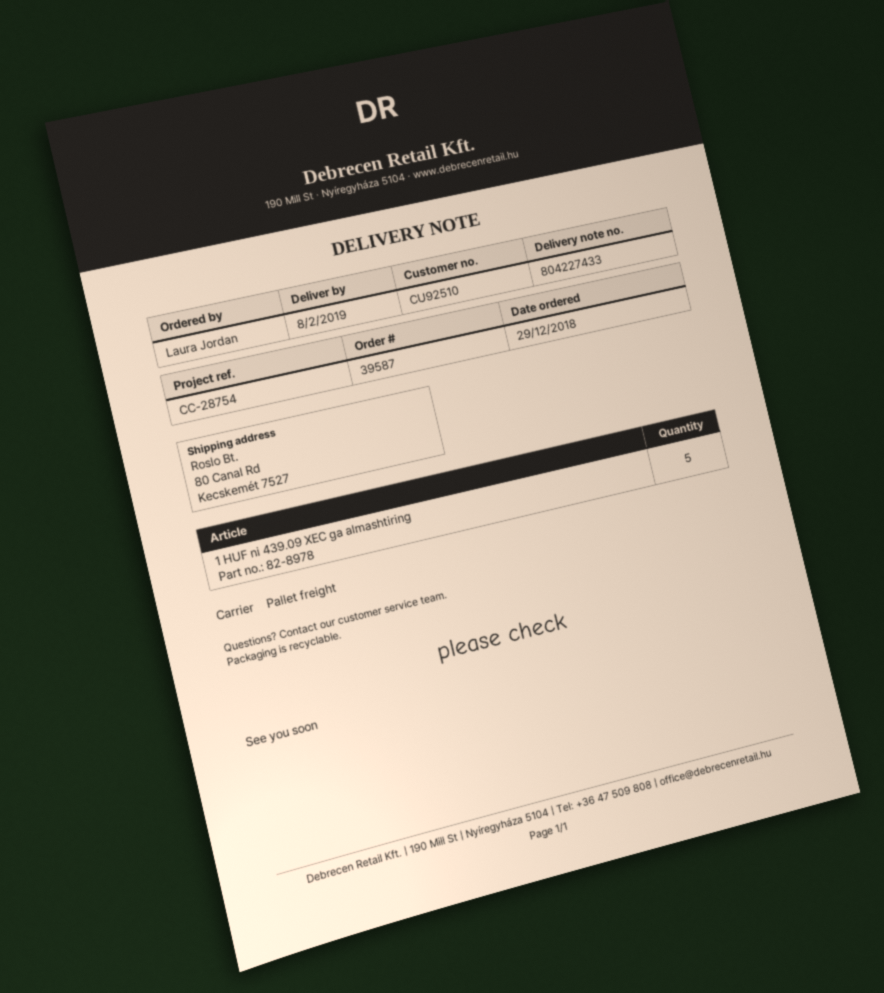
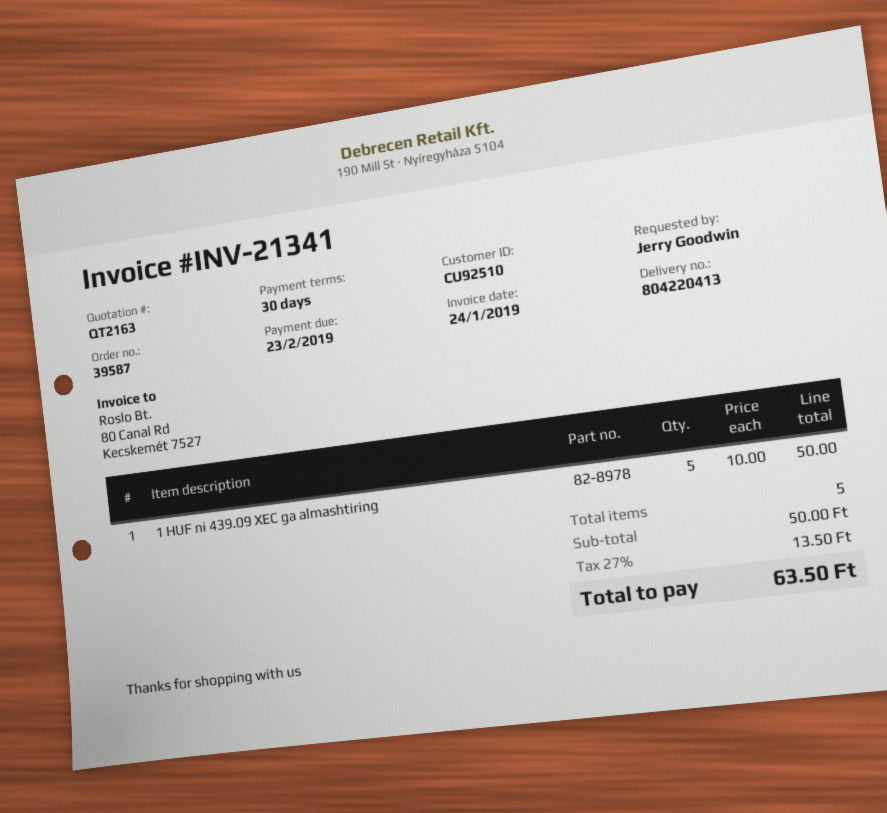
delivery note number: 804227433 -> 804220413
ordered by: Laura Jordan -> Jerry Goodwin

